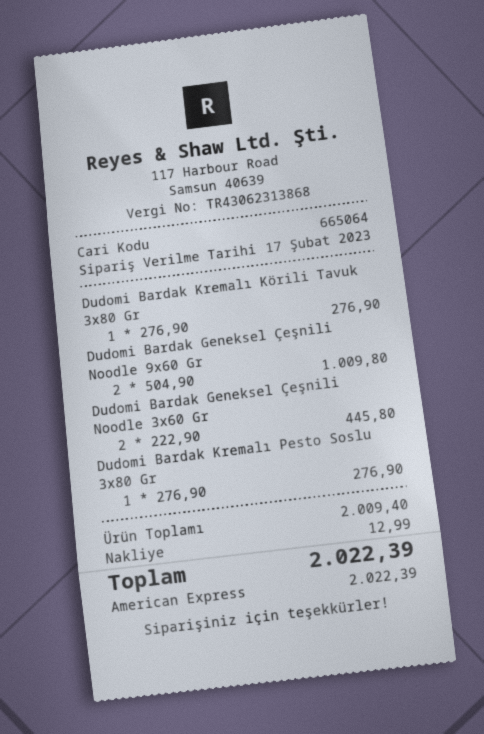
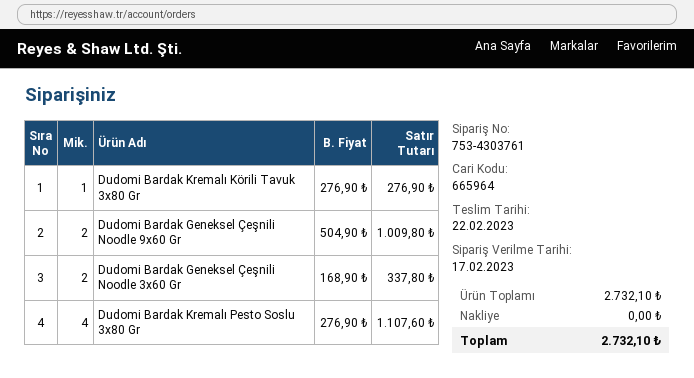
customer number: 665064 -> 665964
Dudomi Bardak Geneksel Çeşnili Noodle 3x60 Gr: 2 x 222.90 = 445.80 -> 2 x 168.90 = 337.80
Dudomi Bardak Kremalı Pesto Soslu 3x80 Gr: 1 x 276.90 = 276.90 -> 4 x 276.90 = 1107.60
subtotal: 2009.40 -> 2732.10
shipping: 12.99 -> 0.00
total: 2022.39 -> 2732.10

